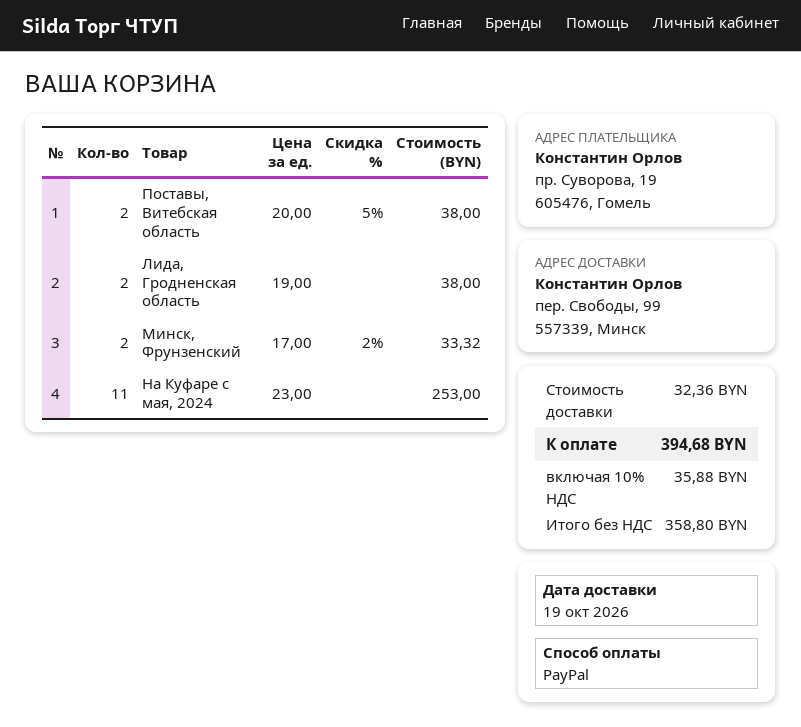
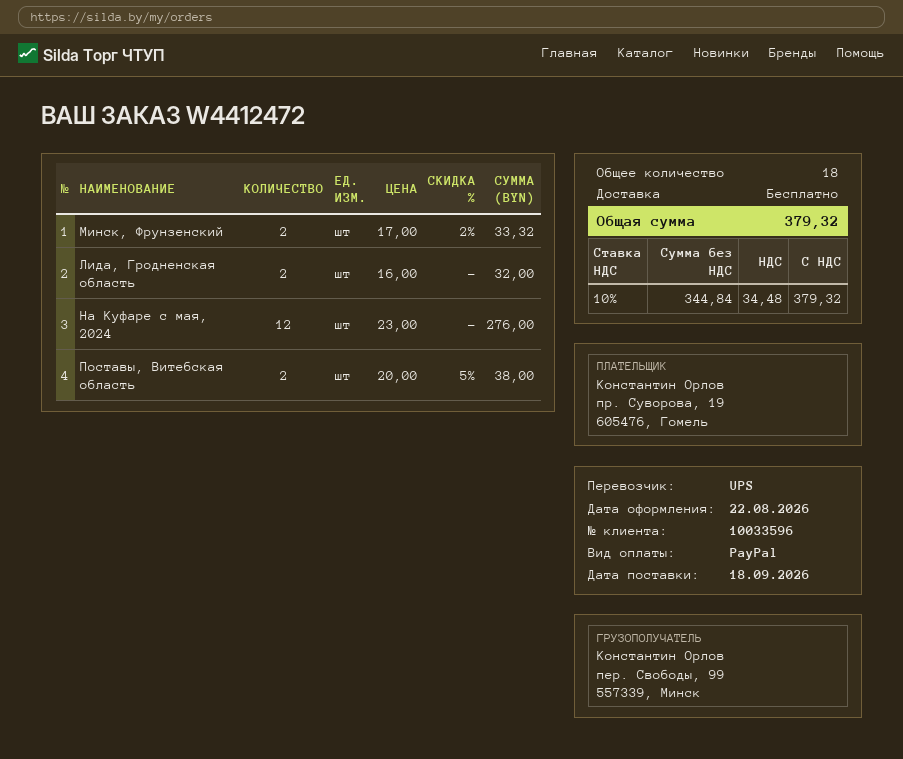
delivery date: 2026-10-19 -> 2026-09-18
Лида, Гродненская область: 2 x 19.00 = 38.00 -> 2 x 16.00 = 32.00
На Куфаре с мая, 2024: 11 x 23.00 = 253.00 -> 12 x 23.00 = 276.00
shipping: 32.36 -> 0.00
net: 358.80 -> 344.84
tax: 10% = 35.88 -> 10% = 34.48
total: 394.68 -> 379.32

